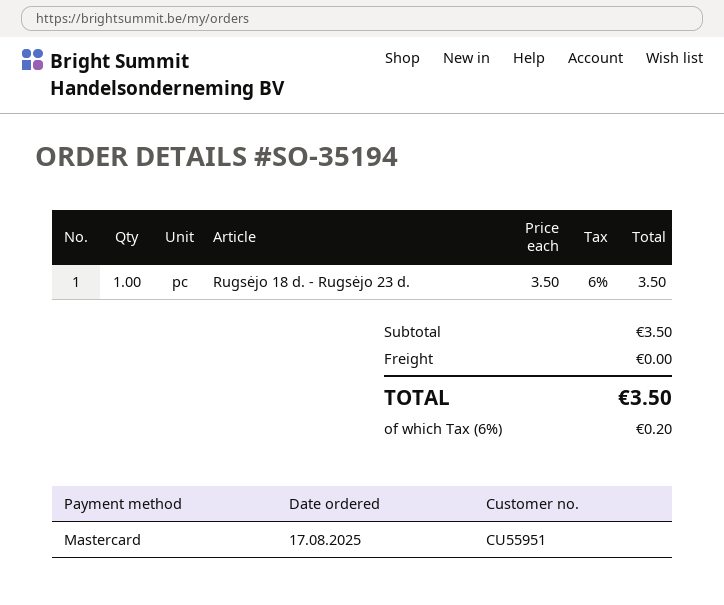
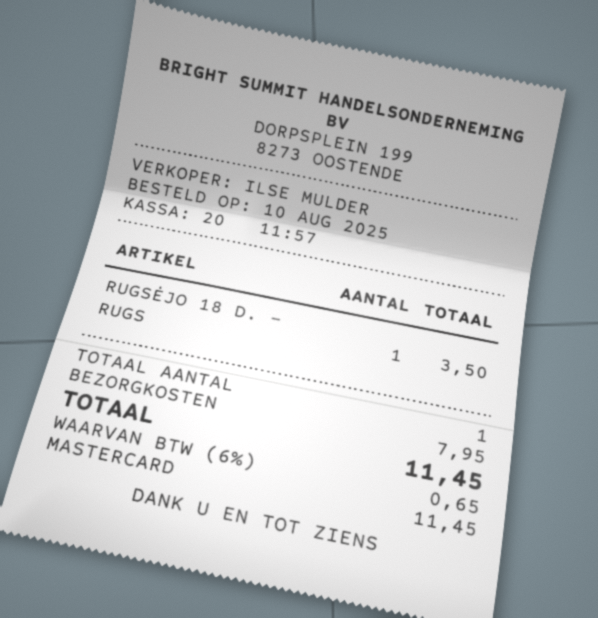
order date: 2025-08-17 -> 2025-08-10
shipping: 0.00 -> 7.95
tax: 6% = 0.20 -> 6% = 0.65
total: 3.50 -> 11.45

